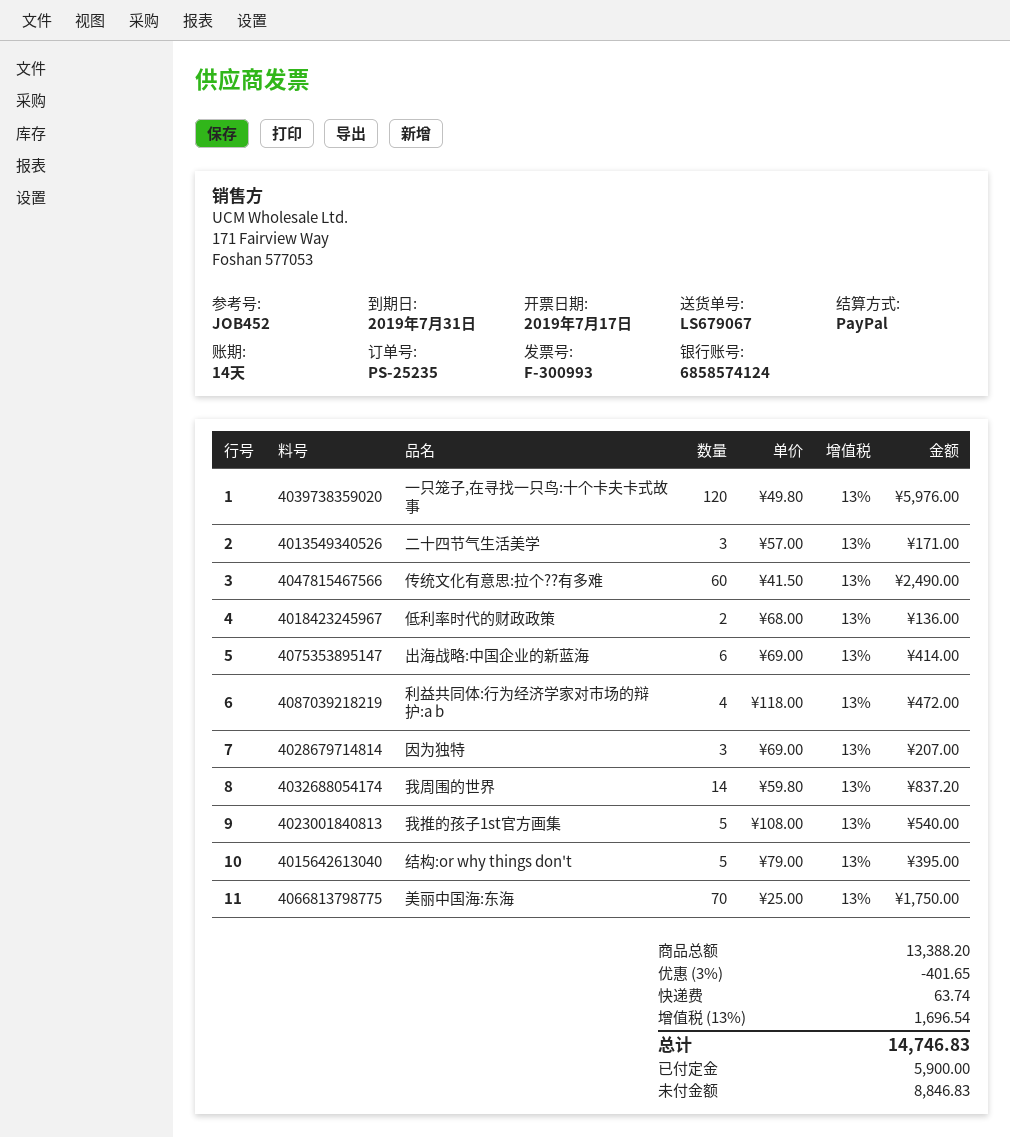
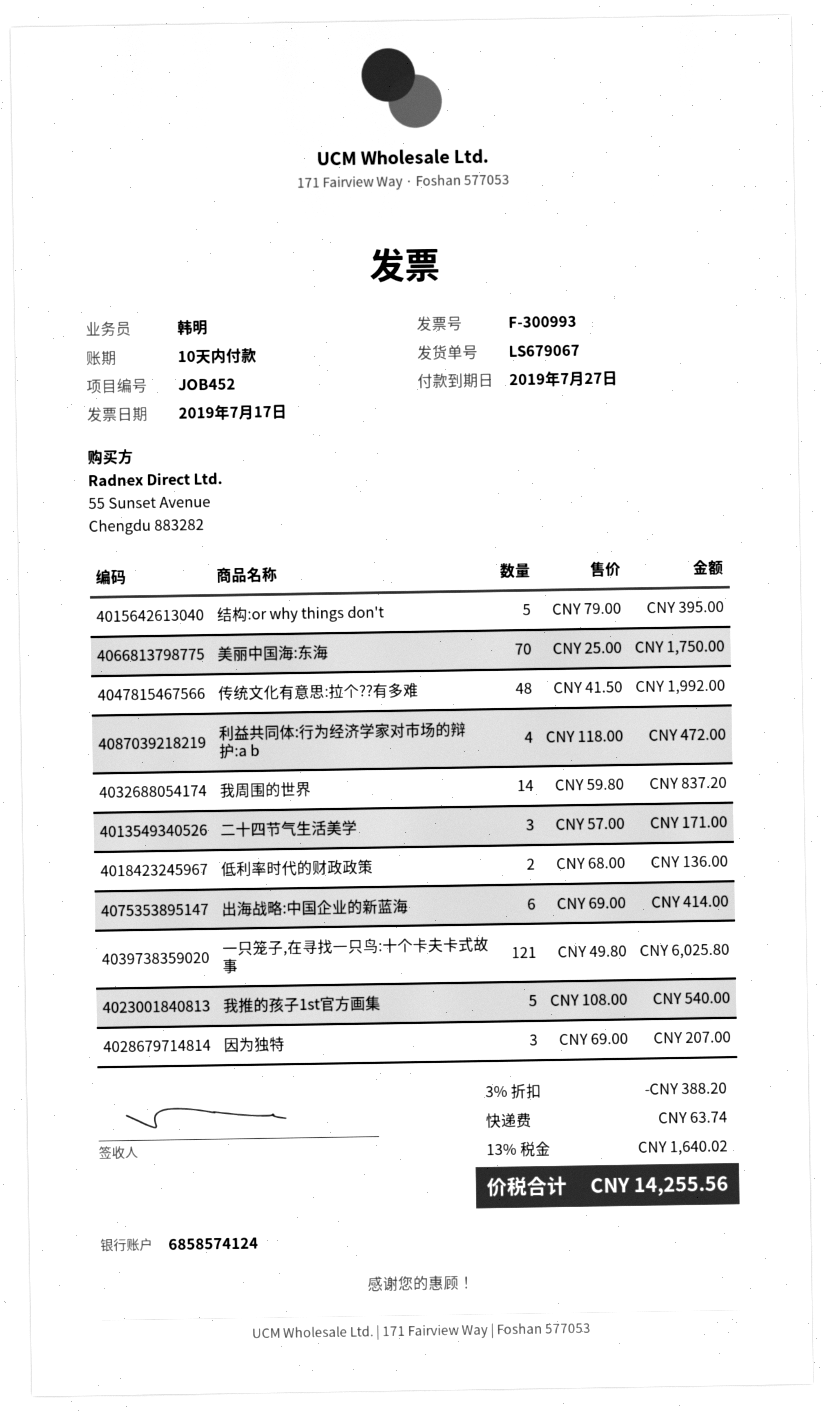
payment terms: 14 days -> 10 days
due date: 2019-07-31 -> 2019-07-27
一只笼子,在寻找一只鸟:十个卡夫卡式故事: 120 x 49.80 = 5976.00 -> 121 x 49.80 = 6025.80
传统文化有意思:拉个??有多难: 60 x 41.50 = 2490.00 -> 48 x 41.50 = 1992.00
discount: 3% = 401.65 -> 3% = 388.20
tax: 13% = 1696.54 -> 13% = 1640.02
total: 14746.83 -> 14255.56

